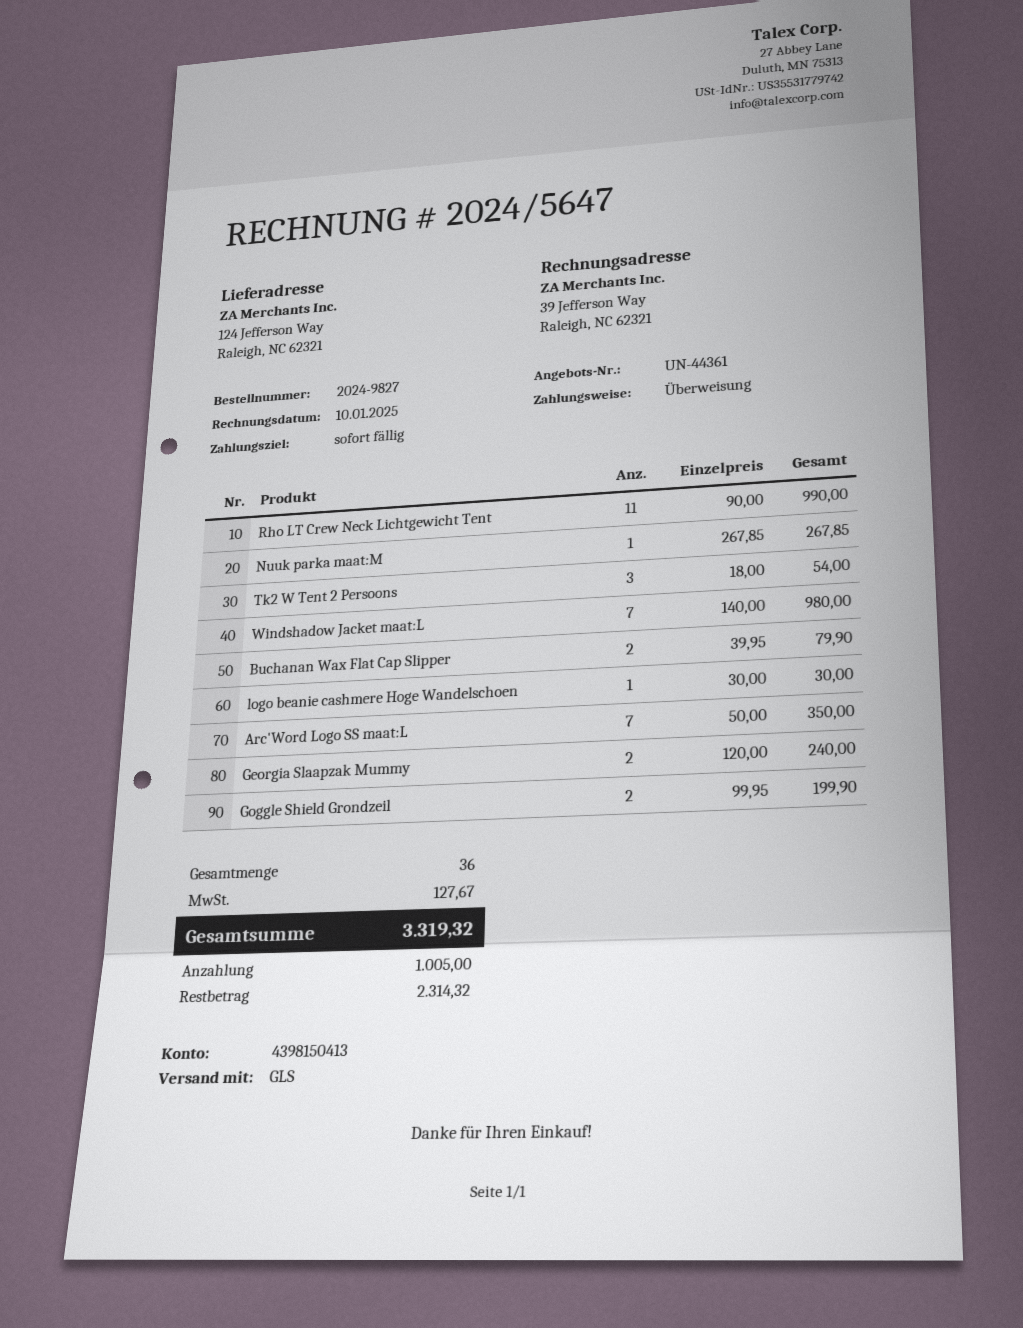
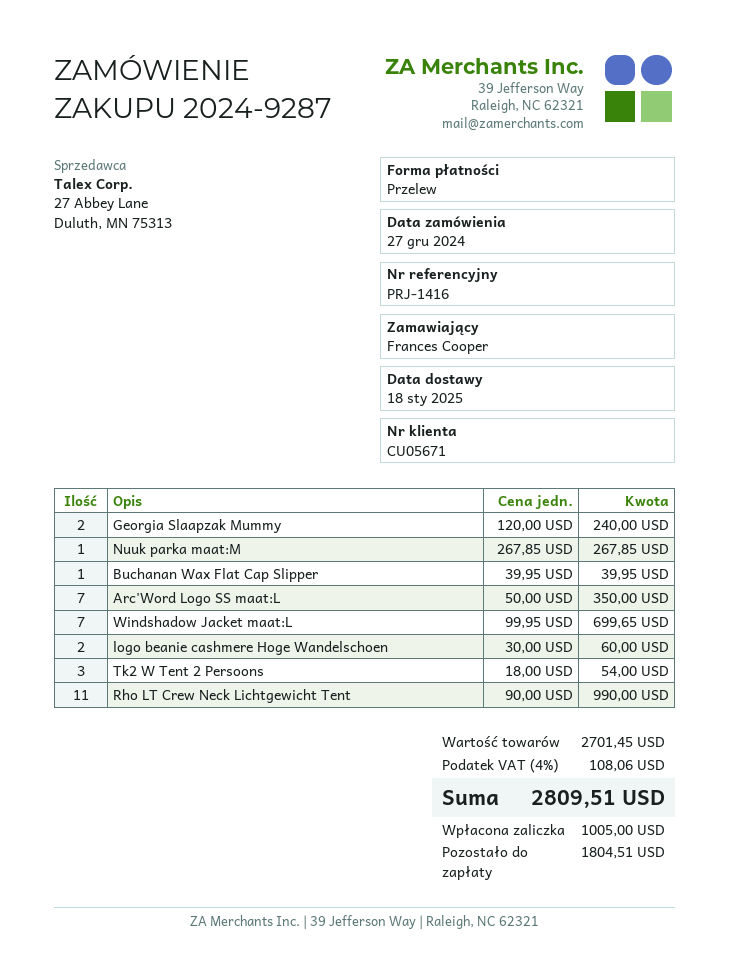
order number: 2024-9827 -> 2024-9287
Windshadow Jacket maat:L: 7 x 140.00 = 980.00 -> 7 x 99.95 = 699.65
Buchanan Wax Flat Cap Slipper: 2 x 39.95 = 79.90 -> 1 x 39.95 = 39.95
logo beanie cashmere Hoge Wandelschoen: 1 x 30.00 = 30.00 -> 2 x 30.00 = 60.00
Goggle Shield Grondzeil: 2 x 99.95 = 199.90 -> none
tax: 127.67 -> 108.06
total: 3319.32 -> 2809.51
balance: 2314.32 -> 1804.51

